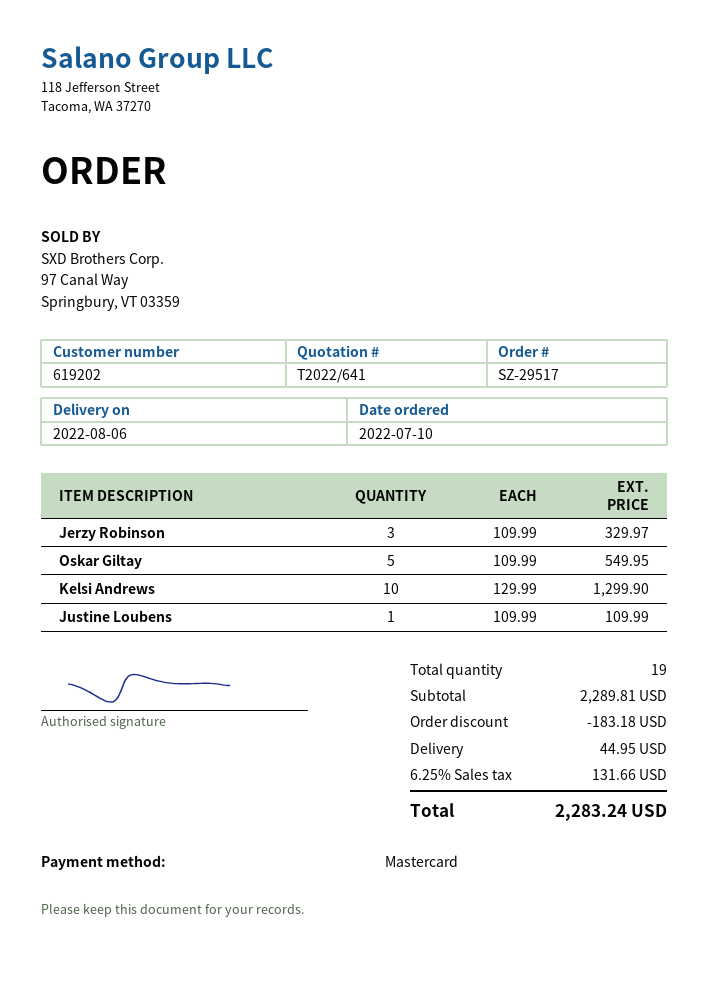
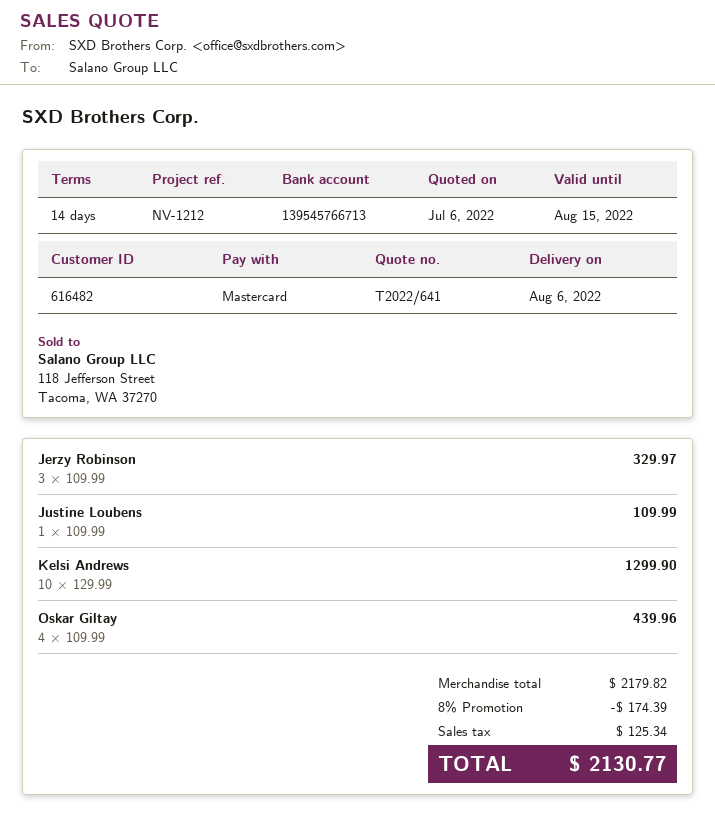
customer number: 619202 -> 616482
Oskar Giltay: 5 x 109.99 = 549.95 -> 4 x 109.99 = 439.96
subtotal: 2289.81 -> 2179.82
discount: 183.18 -> 174.39
shipping: 44.95 -> none
tax: 131.66 -> 125.34
total: 2283.24 -> 2130.77

